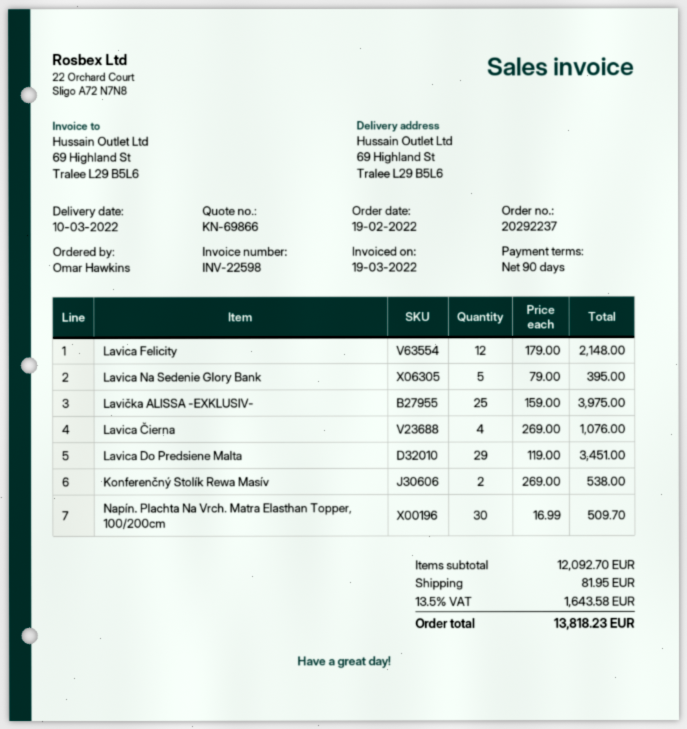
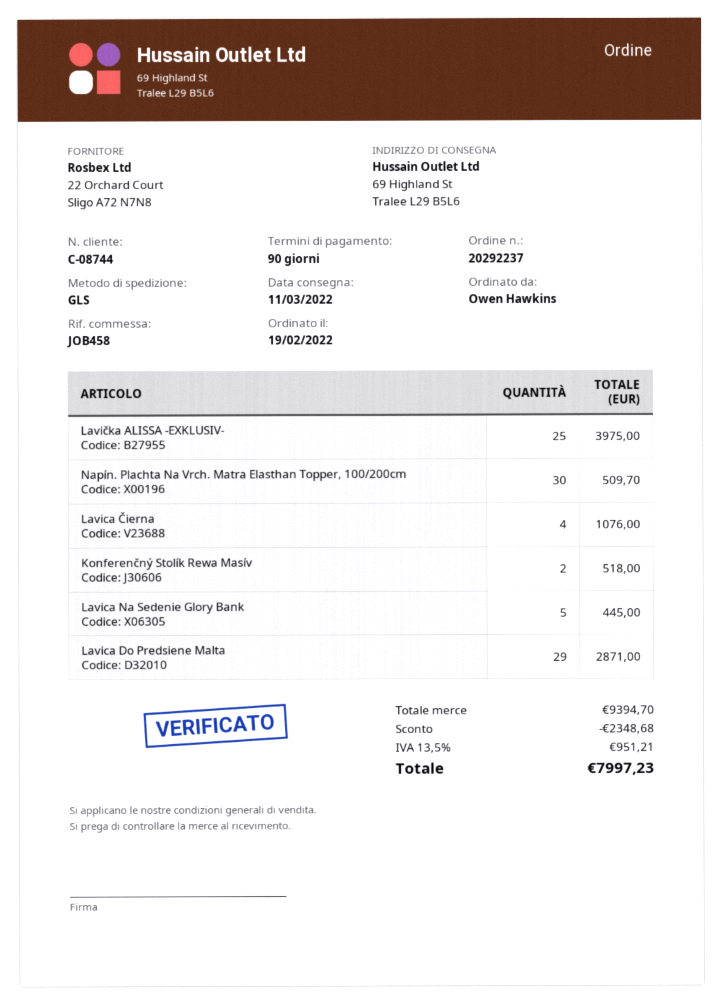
delivery date: 2022-03-10 -> 2022-03-11
ordered by: Omar Hawkins -> Owen Hawkins
Lavica Felicity: 12 for 2148.00 -> none
Lavica Na Sedenie Glory Bank: 5 for 395.00 -> 5 for 445.00
Lavica Do Predsiene Malta: 29 for 3451.00 -> 29 for 2871.00
Konferenčný Stolík Rewa Masív: 2 for 538.00 -> 2 for 518.00
subtotal: 12092.70 -> 9394.70
discount: none -> 2348.68
shipping: 81.95 -> none
tax: 13.5% = 1643.58 -> 13.5% = 951.21
total: 13818.23 -> 7997.23

